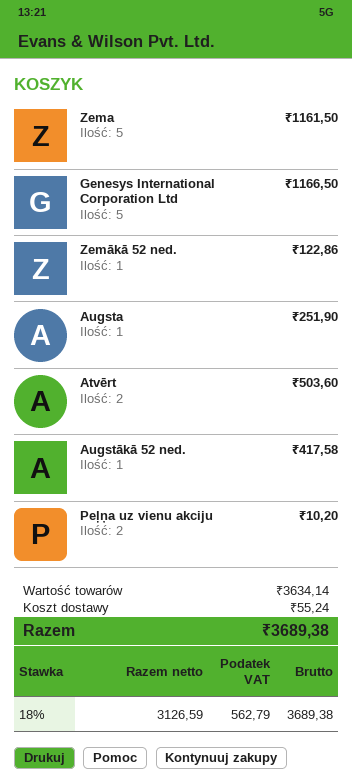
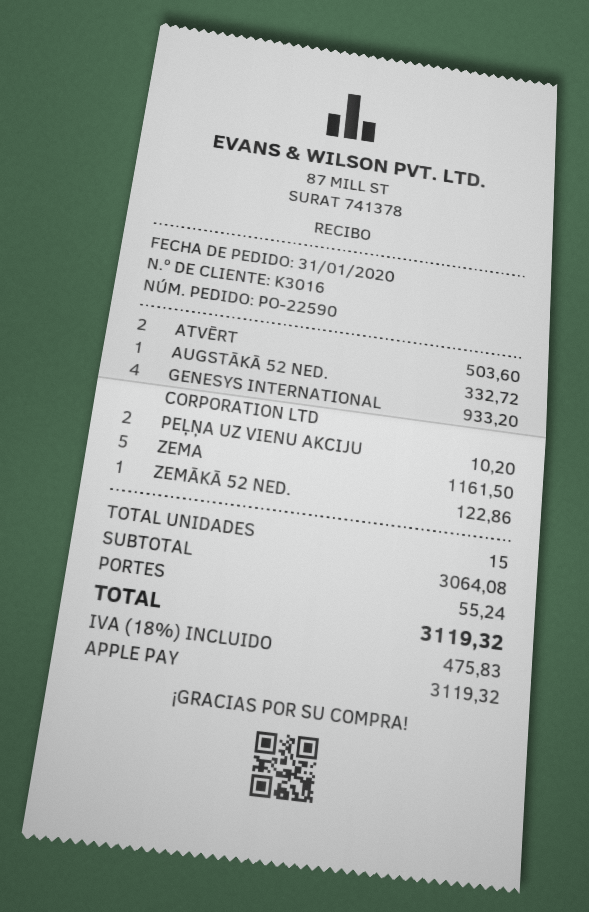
Genesys International Corporation Ltd: 5 for 1166.50 -> 4 for 933.20
Augsta: 1 for 251.90 -> none
Augstākā 52 ned.: 1 for 417.58 -> 1 for 332.72
subtotal: 3634.14 -> 3064.08
tax: 18% = 562.79 -> 18% = 475.83
total: 3689.38 -> 3119.32

